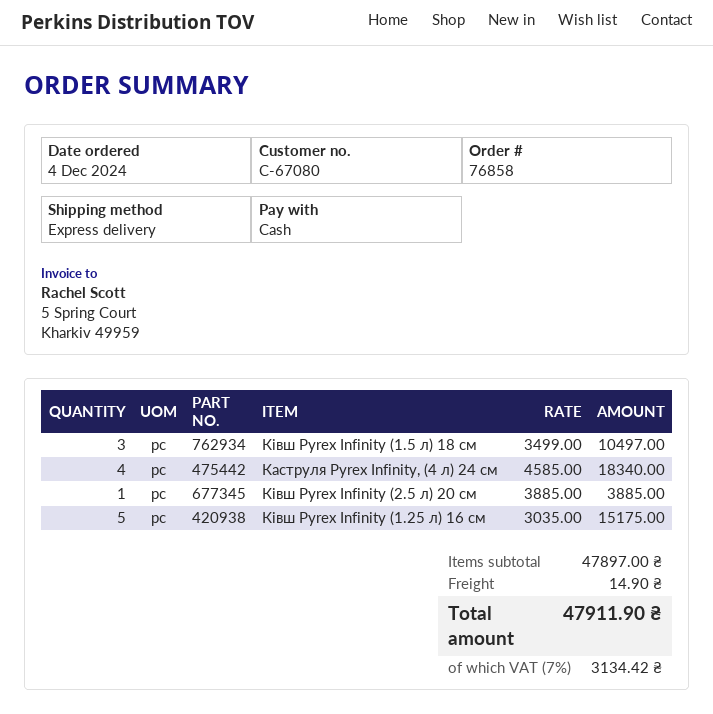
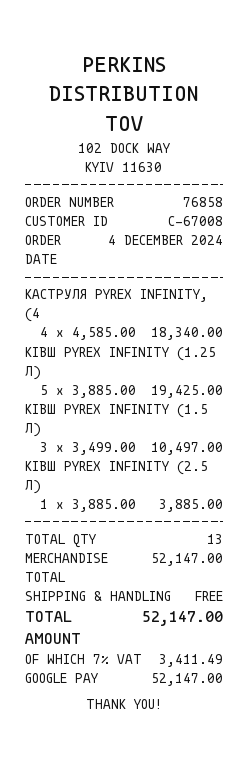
customer number: C-67080 -> C-67008
payment method: cash -> Google Pay
Ківш Pyrex Infinity (1.25 л) 16 см: 5 x 3035.00 = 15175.00 -> 5 x 3885.00 = 19425.00
subtotal: 47897.00 -> 52147.00
shipping: 14.90 -> 0.00
tax: 7% = 3134.42 -> 7% = 3411.49
total: 47911.90 -> 52147.00

